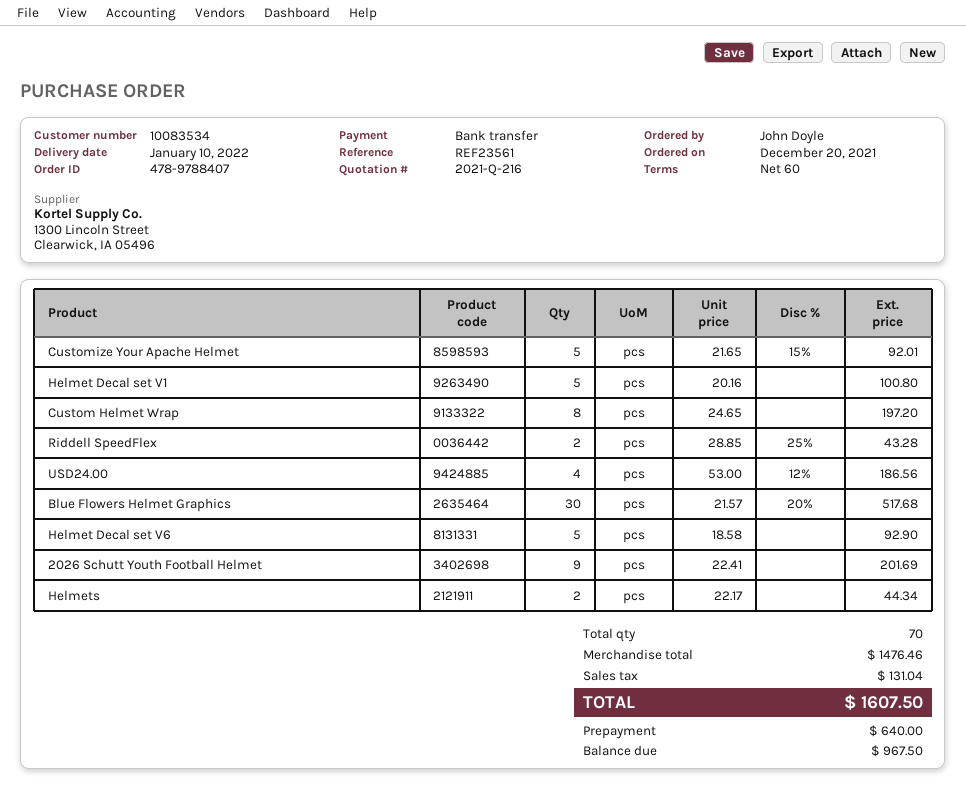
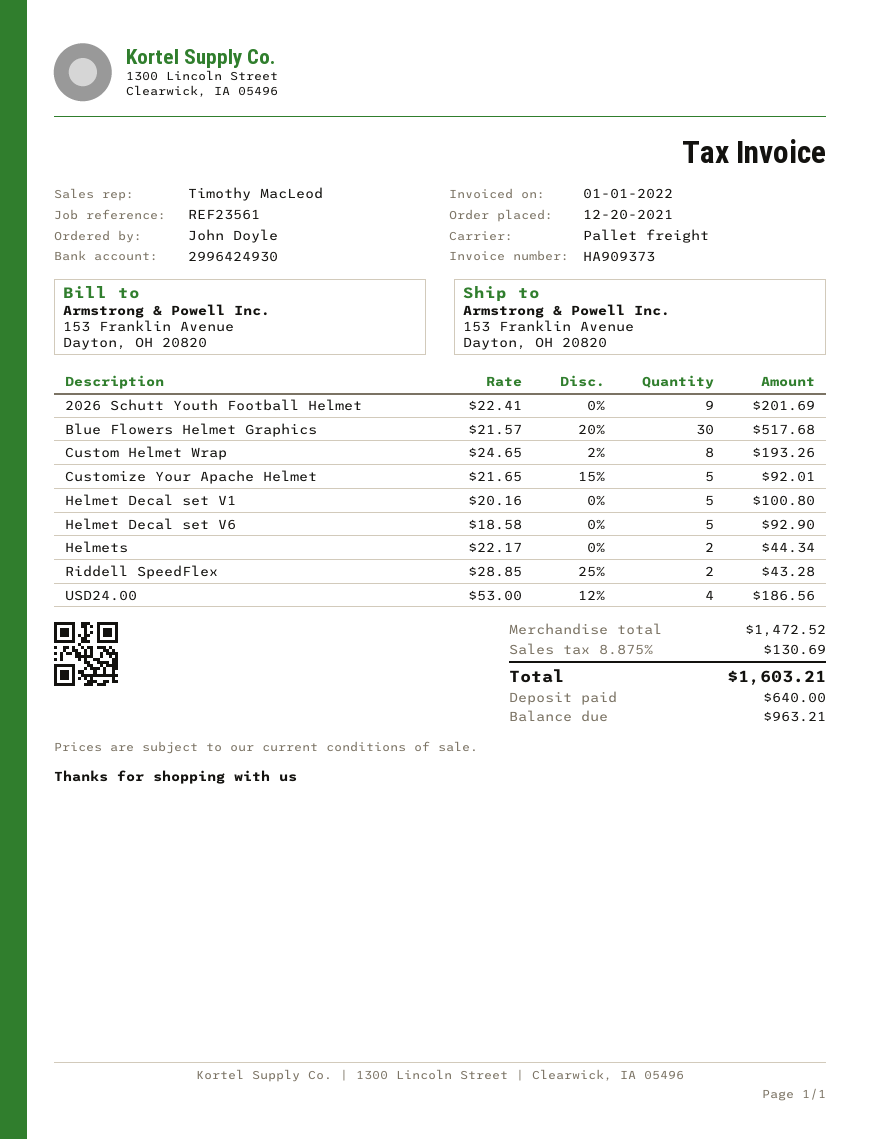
Custom Helmet Wrap: 8 x 24.65 = 197.20 -> 8 x 24.65 - 2% = 193.26
subtotal: 1476.46 -> 1472.52
tax: 131.04 -> 130.69
total: 1607.50 -> 1603.21
balance: 967.50 -> 963.21

